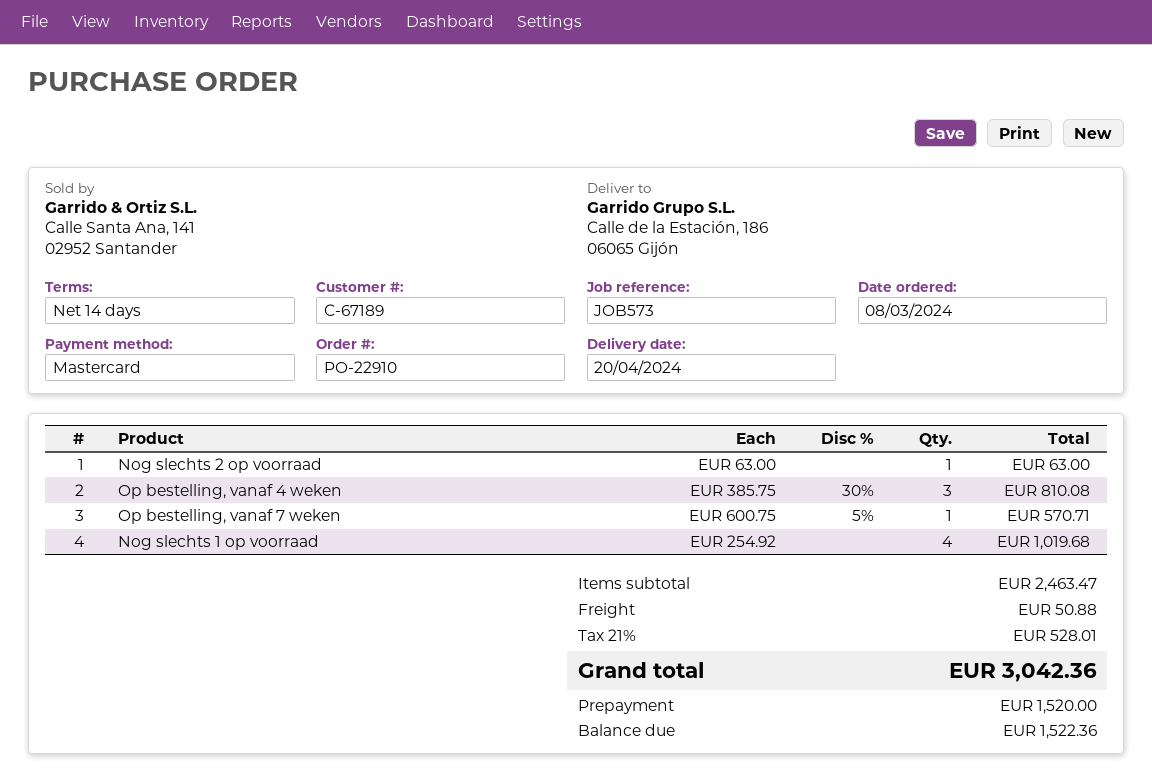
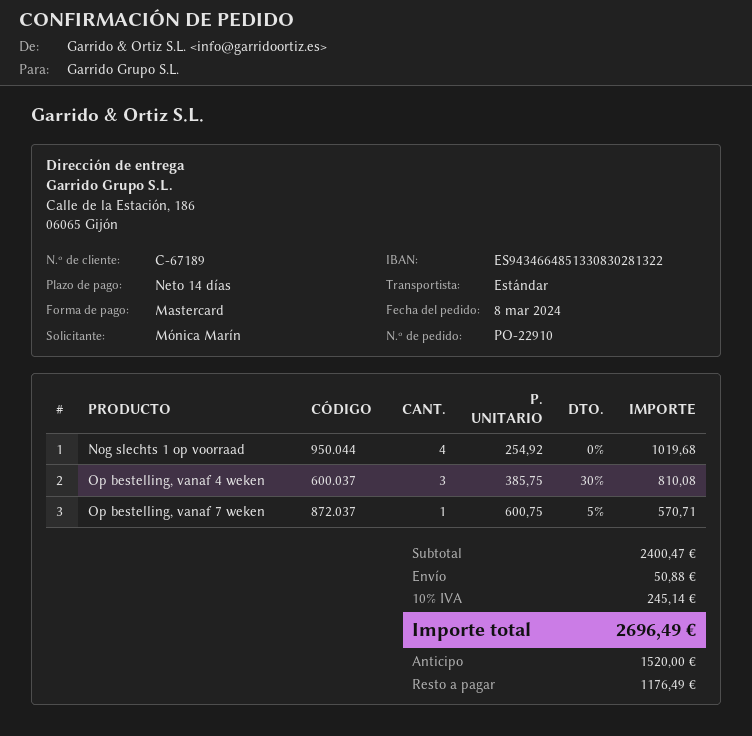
Nog slechts 2 op voorraad: 1 x 63.00 = 63.00 -> none
subtotal: 2463.47 -> 2400.47
tax: 21% = 528.01 -> 10% = 245.14
total: 3042.36 -> 2696.49
balance: 1522.36 -> 1176.49

